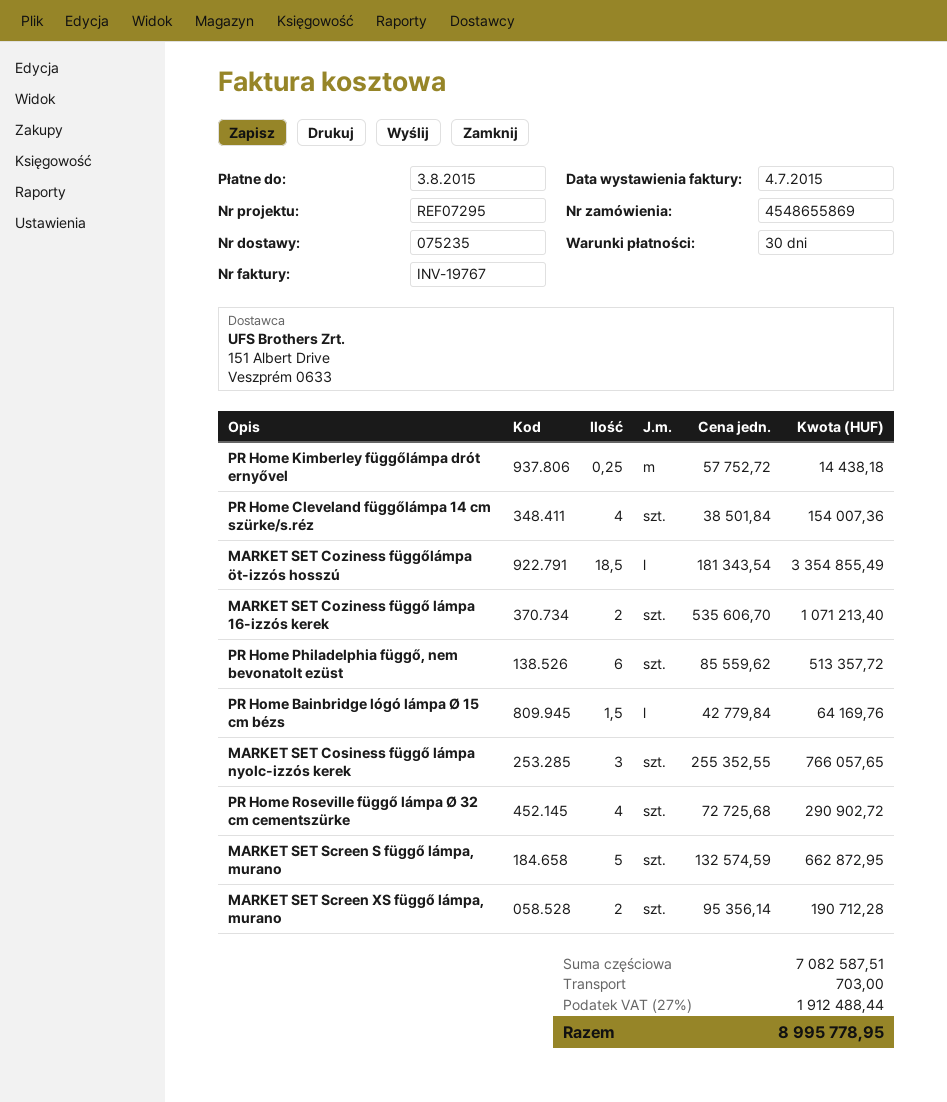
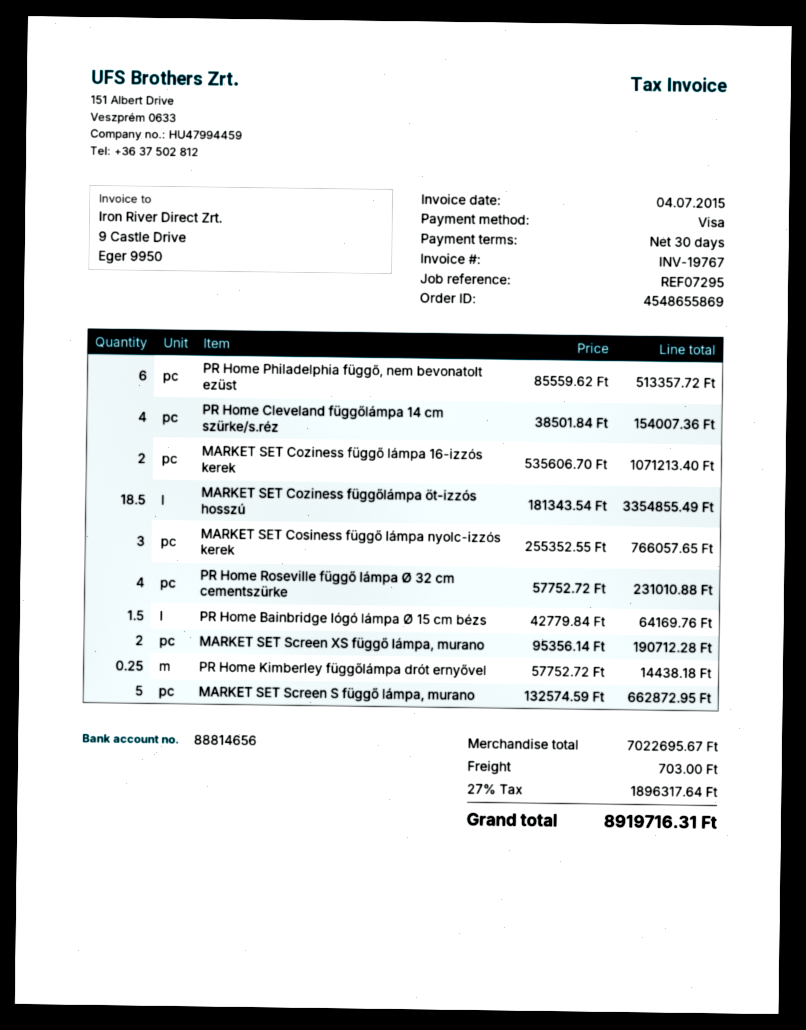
PR Home Roseville függő lámpa Ø 32 cm cementszürke: 4 x 72725.68 = 290902.72 -> 4 x 57752.72 = 231010.88
subtotal: 7082587.51 -> 7022695.67
tax: 27% = 1912488.44 -> 27% = 1896317.64
total: 8995778.95 -> 8919716.31

